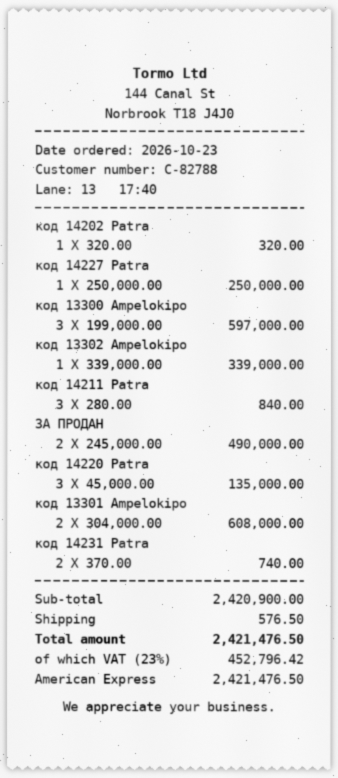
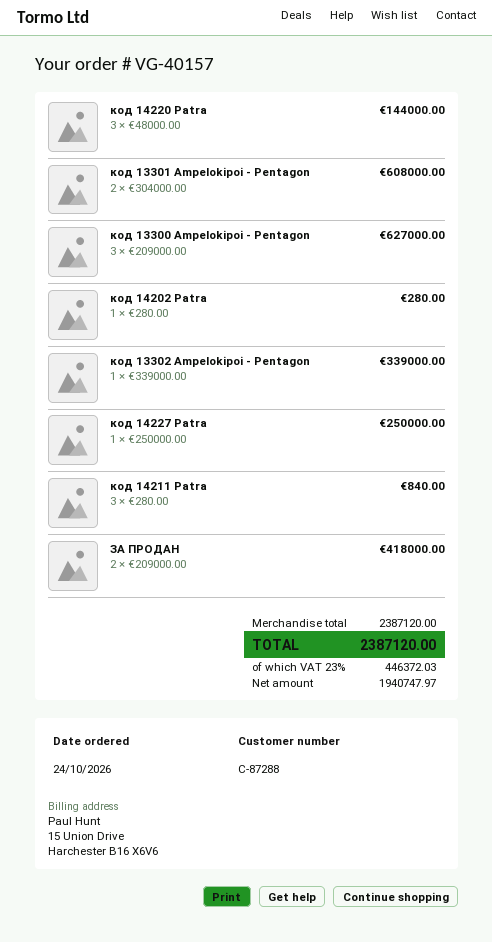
order date: 2026-10-23 -> 2026-10-24
customer number: C-82788 -> C-87288
код 14202 Patra: 1 x 320.00 = 320.00 -> 1 x 280.00 = 280.00
код 13300 Ampelokipo: 3 x 199000.00 = 597000.00 -> 3 x 209000.00 = 627000.00
ЗА ПРОДАН: 2 x 245000.00 = 490000.00 -> 2 x 209000.00 = 418000.00
код 14220 Patra: 3 x 45000.00 = 135000.00 -> 3 x 48000.00 = 144000.00
код 14231 Patra: 2 x 370.00 = 740.00 -> none
subtotal: 2420900.00 -> 2387120.00
shipping: 576.50 -> none
tax: 23% = 452796.42 -> 23% = 446372.03
total: 2421476.50 -> 2387120.00

